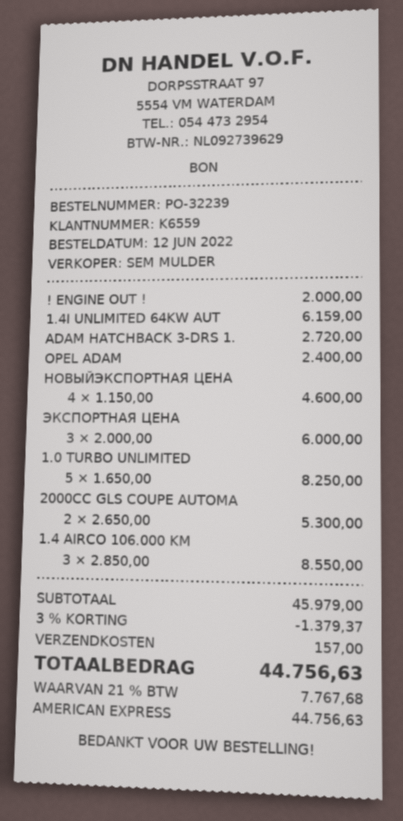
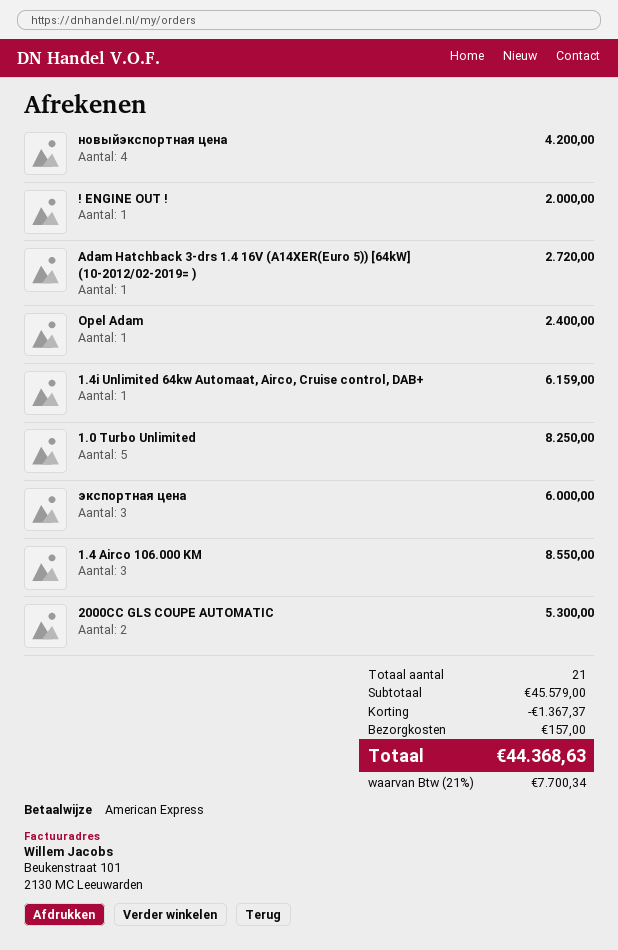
НОВЫЙЭКСПОРТНАЯ ЦЕНА: 4 for 4600.00 -> 4 for 4200.00
subtotal: 45979.00 -> 45579.00
discount: 1379.37 -> 1367.37
tax: 21% = 7767.68 -> 21% = 7700.34
total: 44756.63 -> 44368.63

